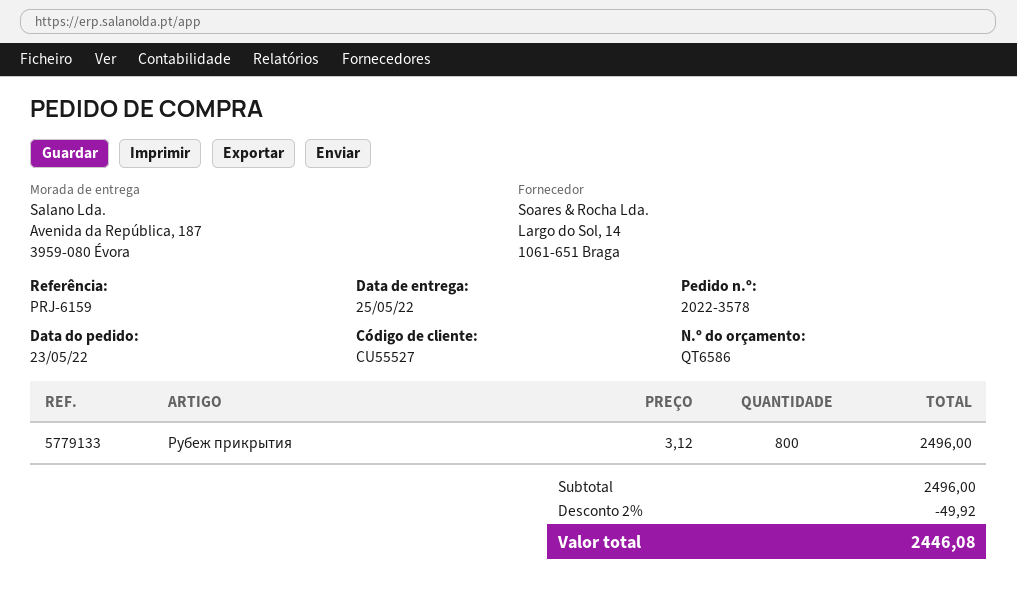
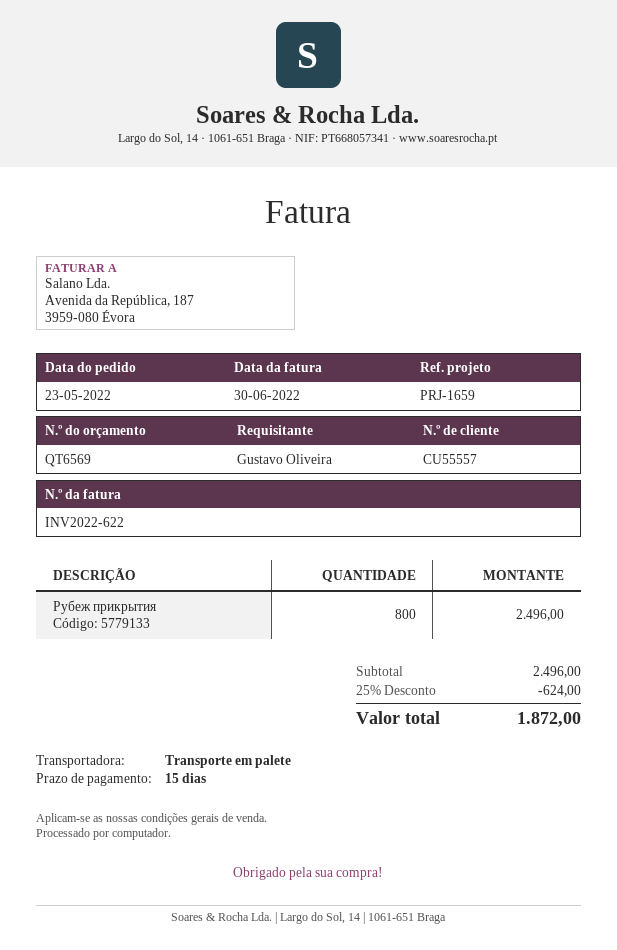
quote number: QT6586 -> QT6569
customer number: CU55527 -> CU55557
reference: PRJ-6159 -> PRJ-1659
discount: 2% = 49.92 -> 25% = 624.00
total: 2446.08 -> 1872.00

